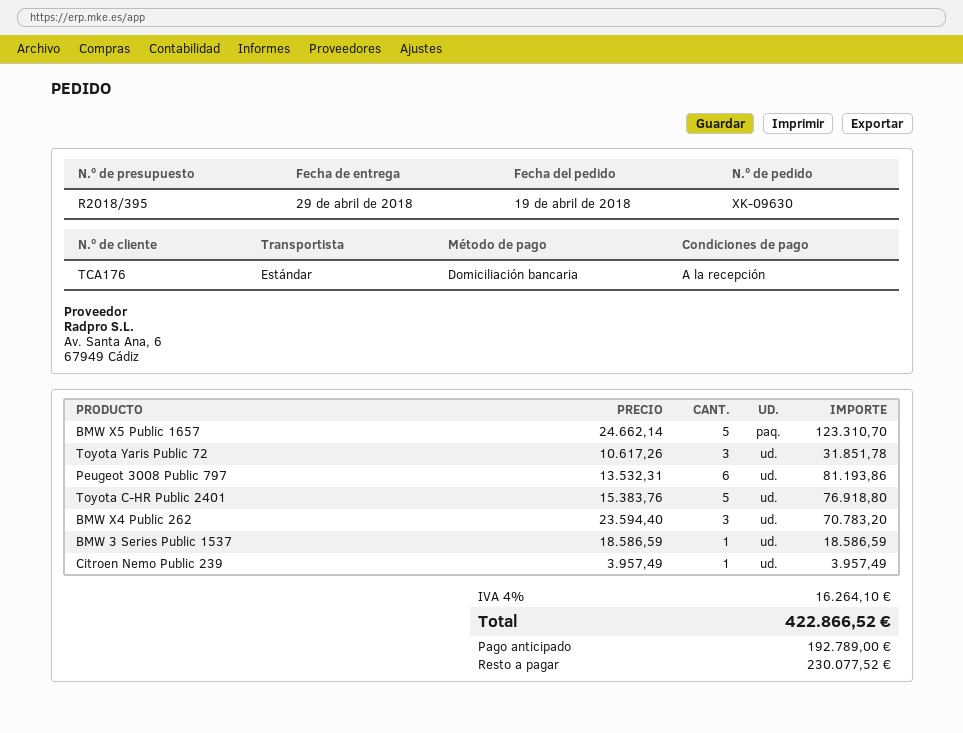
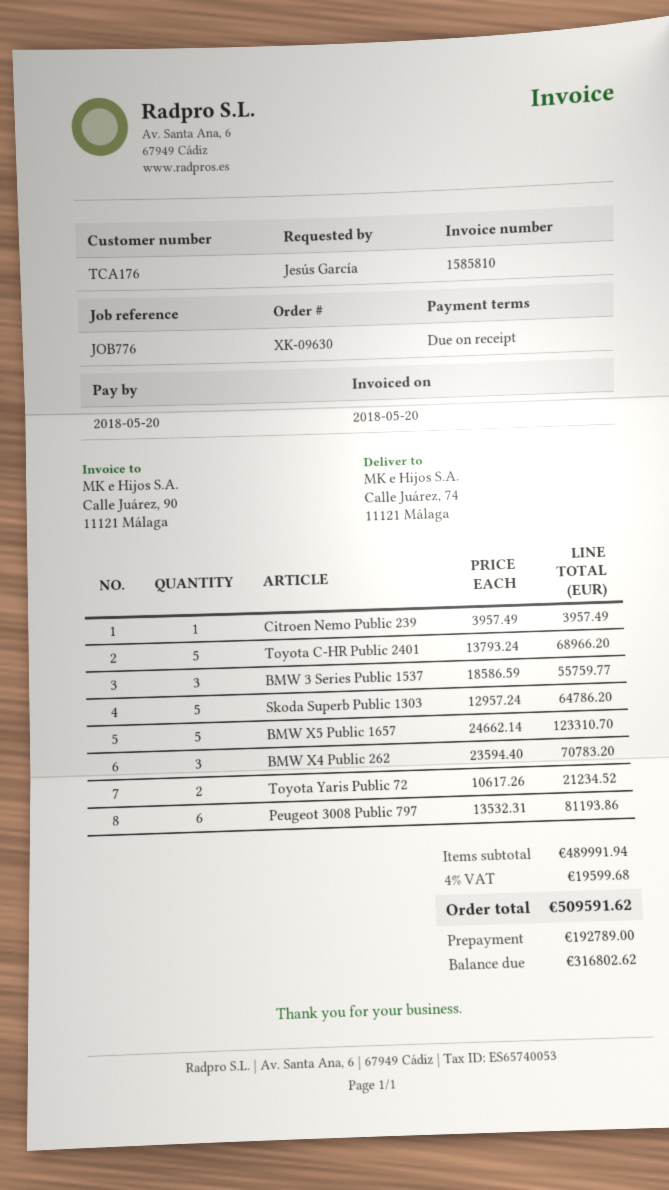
Toyota Yaris Public 72: 3 x 10617.26 = 31851.78 -> 2 x 10617.26 = 21234.52
Toyota C-HR Public 2401: 5 x 15383.76 = 76918.80 -> 5 x 13793.24 = 68966.20
BMW 3 Series Public 1537: 1 x 18586.59 = 18586.59 -> 3 x 18586.59 = 55759.77
Skoda Superb Public 1303: none -> 5 x 12957.24 = 64786.20
tax: 4% = 16264.10 -> 4% = 19599.68
total: 422866.52 -> 509591.62
balance: 230077.52 -> 316802.62

